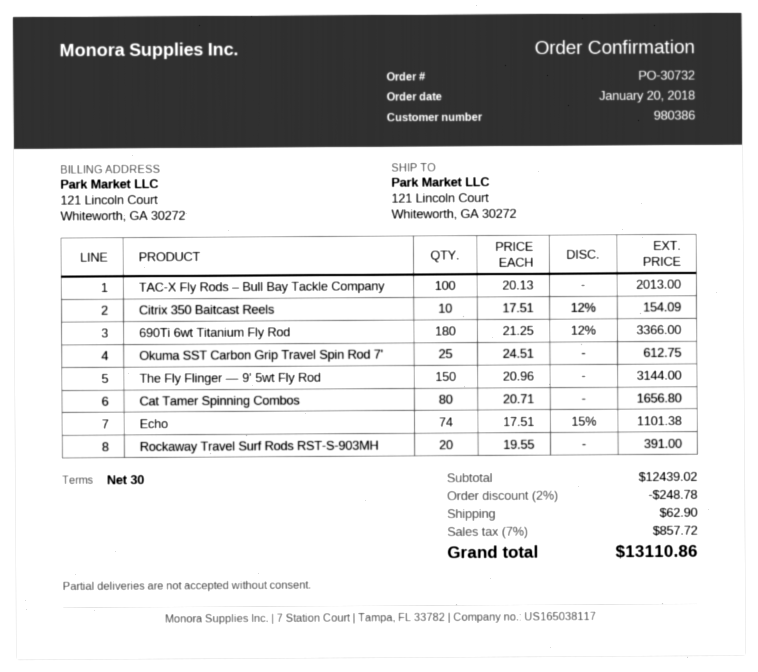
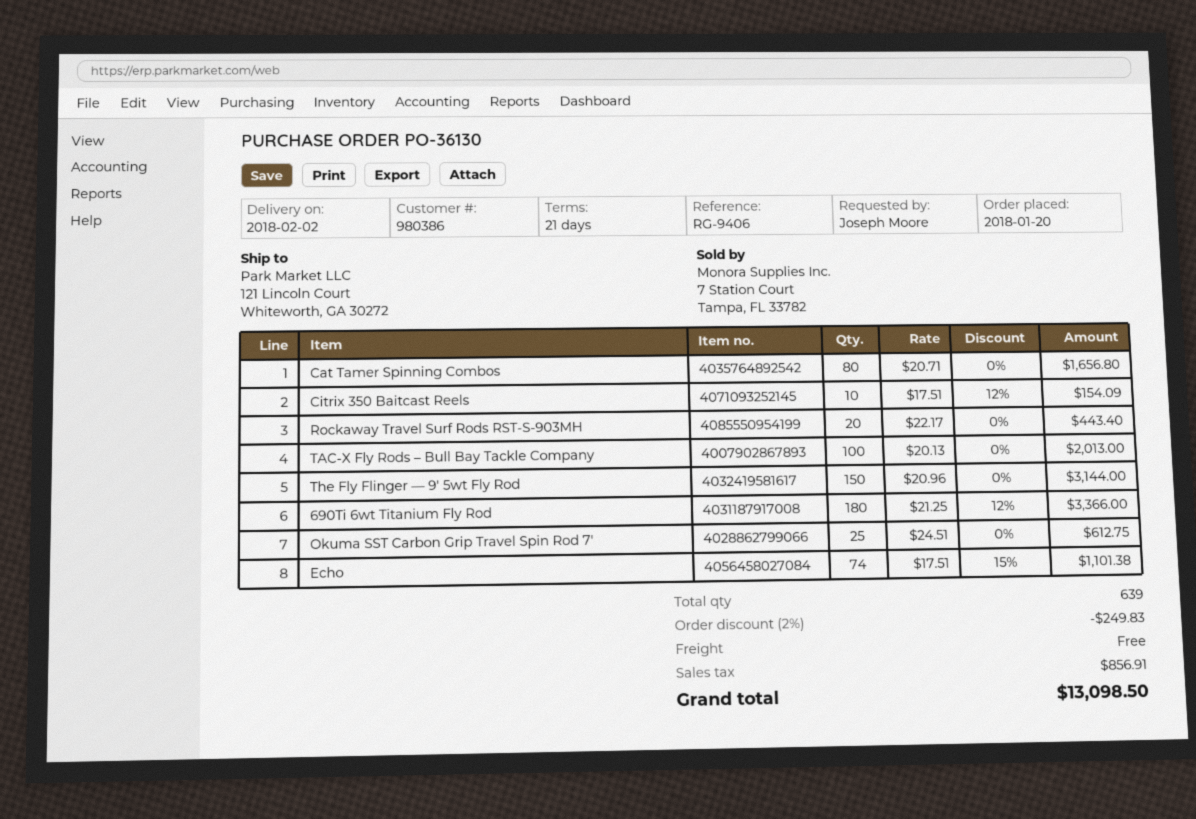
order number: PO-30732 -> PO-36130
payment terms: 30 days -> 21 days
Rockaway Travel Surf Rods RST-S-903MH: 20 x 19.55 = 391.00 -> 20 x 22.17 = 443.40
discount: 2% = 248.78 -> 2% = 249.83
shipping: 62.90 -> 0.00
tax: 857.72 -> 856.91
total: 13110.86 -> 13098.50

